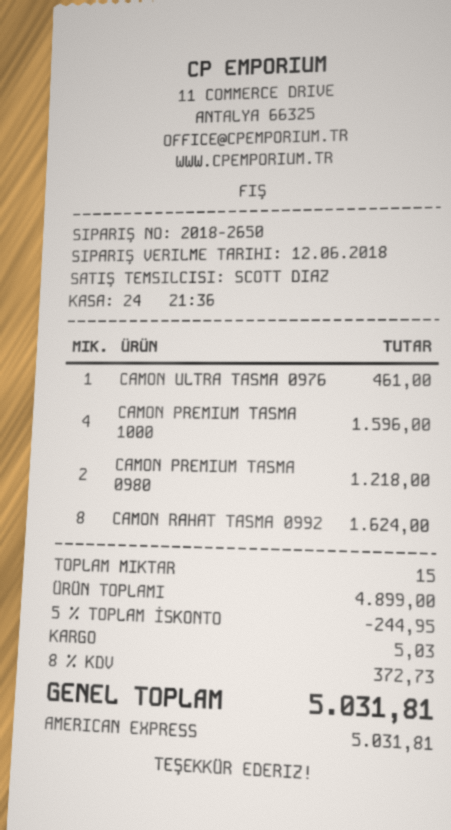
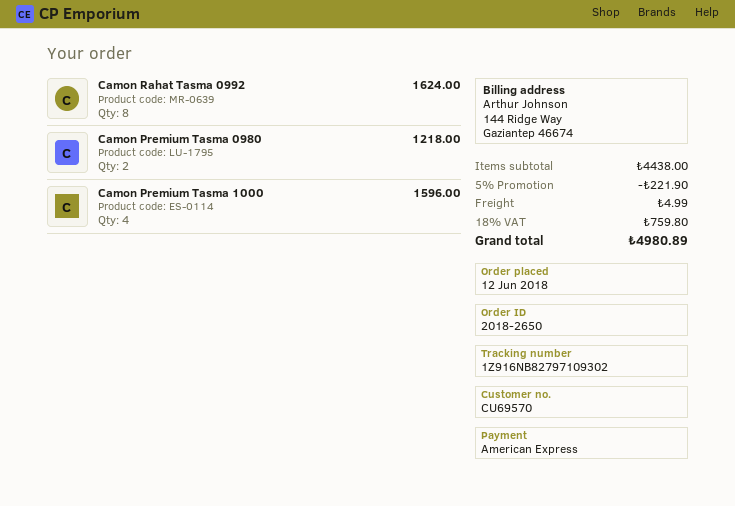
CAMON ULTRA TASMA 0976: 1 for 461.00 -> none
subtotal: 4899.00 -> 4438.00
discount: 5% = 244.95 -> 5% = 221.90
shipping: 5.03 -> 4.99
tax: 8% = 372.73 -> 18% = 759.80
total: 5031.81 -> 4980.89

